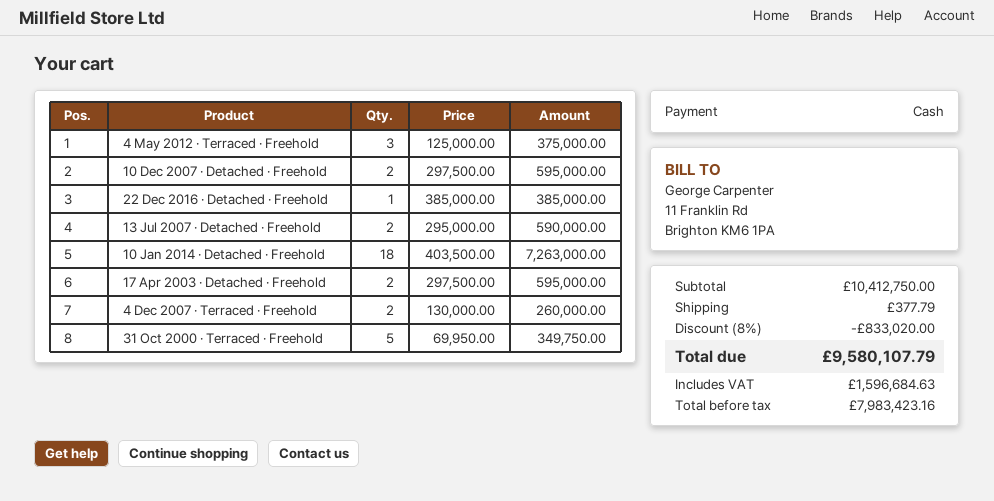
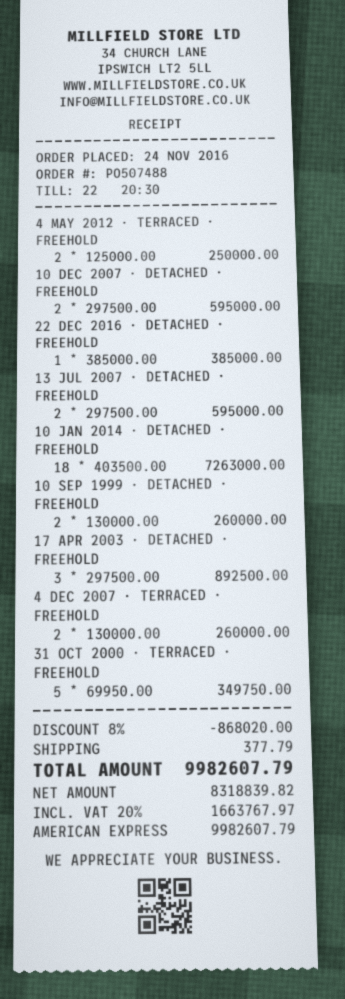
payment method: cash -> American Express
4 May 2012 · Terraced · Freehold: 3 x 125000.00 = 375000.00 -> 2 x 125000.00 = 250000.00
13 Jul 2007 · Detached · Freehold: 2 x 295000.00 = 590000.00 -> 2 x 297500.00 = 595000.00
17 Apr 2003 · Detached · Freehold: 2 x 297500.00 = 595000.00 -> 3 x 297500.00 = 892500.00
10 SEP 1999 · DETACHED · FREEHOLD: none -> 2 x 130000.00 = 260000.00
discount: 8% = 833020.00 -> 8% = 868020.00
net: 7983423.16 -> 8318839.82
tax: 1596684.63 -> 1663767.97
total: 9580107.79 -> 9982607.79

